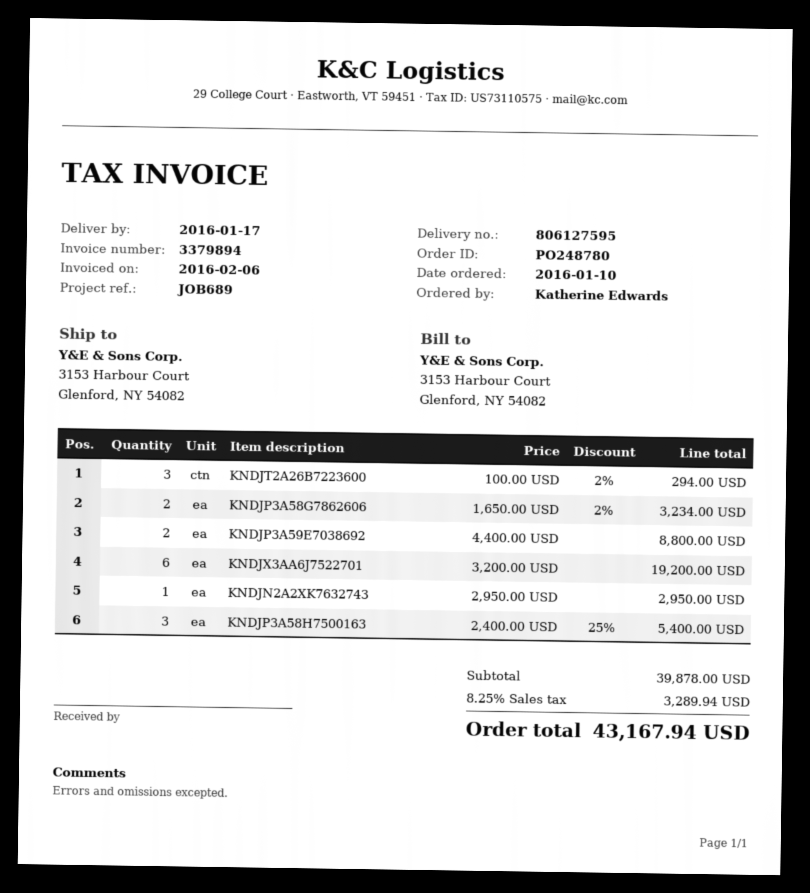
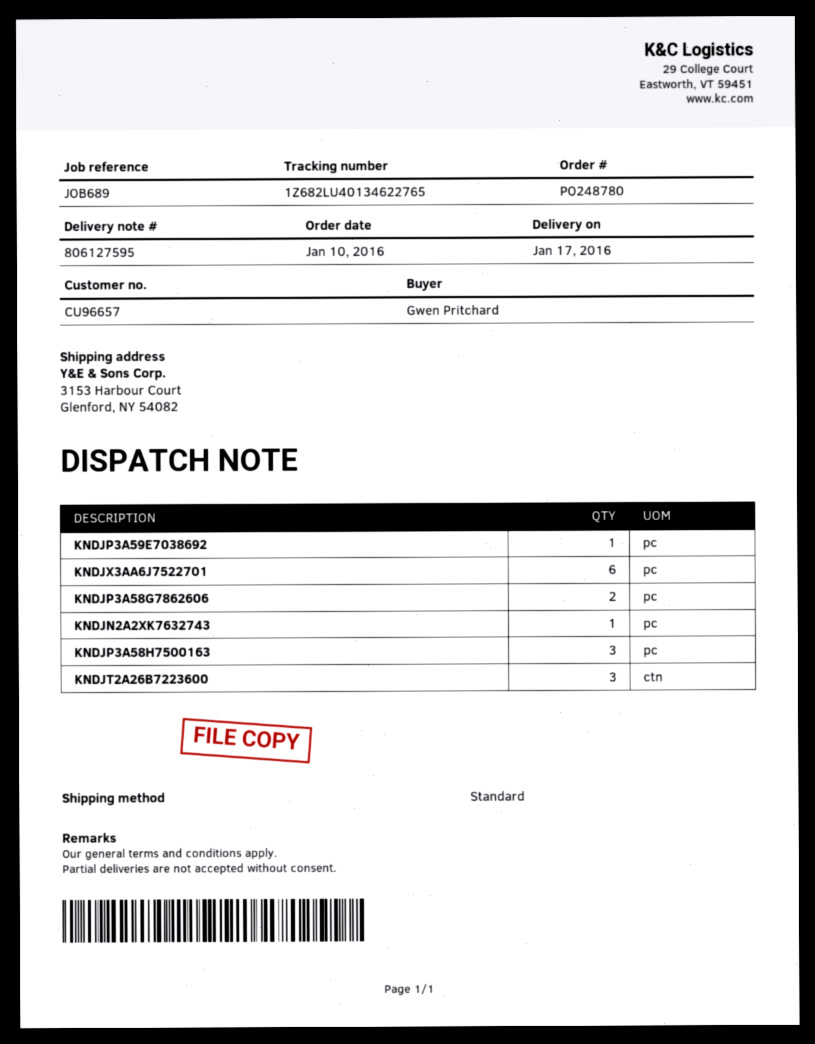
ordered by: Katherine Edwards -> Gwen Pritchard
KNDJP3A59E7038692: 2 -> 1

